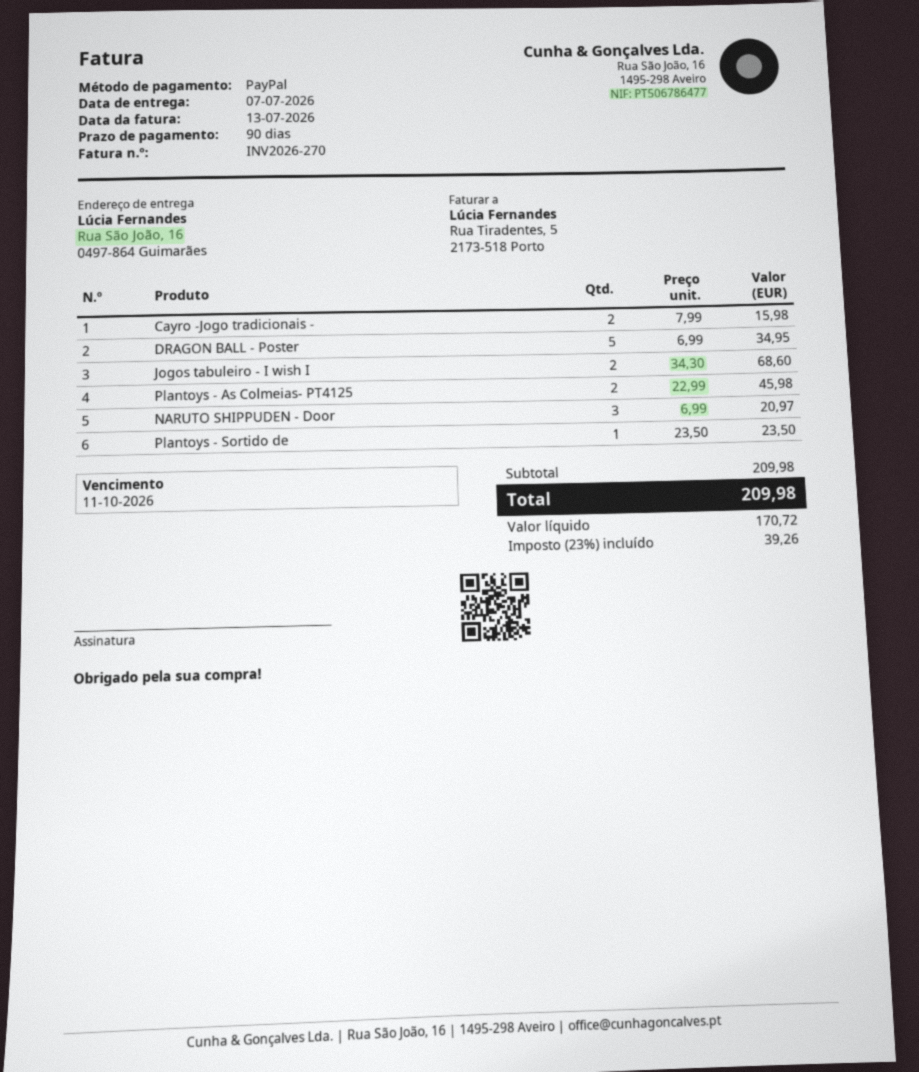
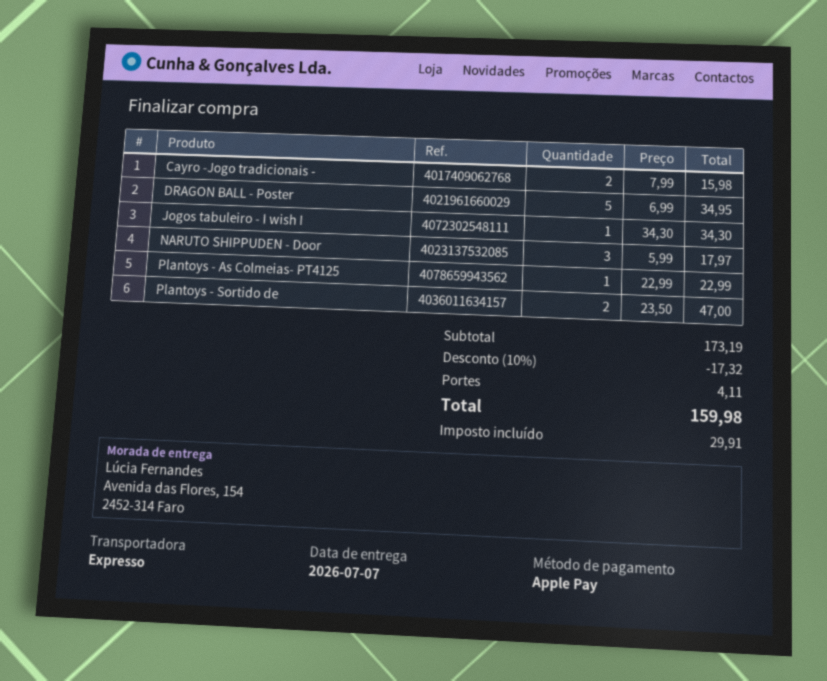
payment method: PayPal -> Apple Pay
ship to: Rua São João, 16, 0497-864 Guimarães -> Avenida das Flores, 154, 2452-314 Faro
Jogos tabuleiro - I wish I: 2 x 34.30 = 68.60 -> 1 x 34.30 = 34.30
Plantoys - As Colmeias- PT4125: 2 x 22.99 = 45.98 -> 1 x 22.99 = 22.99
NARUTO SHIPPUDEN - Door: 3 x 6.99 = 20.97 -> 3 x 5.99 = 17.97
Plantoys - Sortido de: 1 x 23.50 = 23.50 -> 2 x 23.50 = 47.00
subtotal: 209.98 -> 173.19
discount: none -> 10% = 17.32
shipping: none -> 4.11
tax: 39.26 -> 29.91
total: 209.98 -> 159.98

